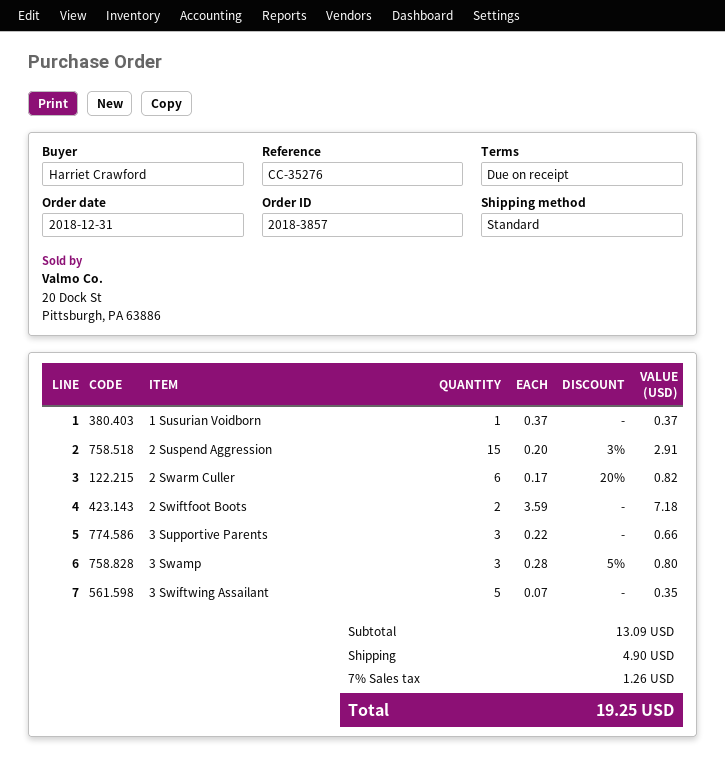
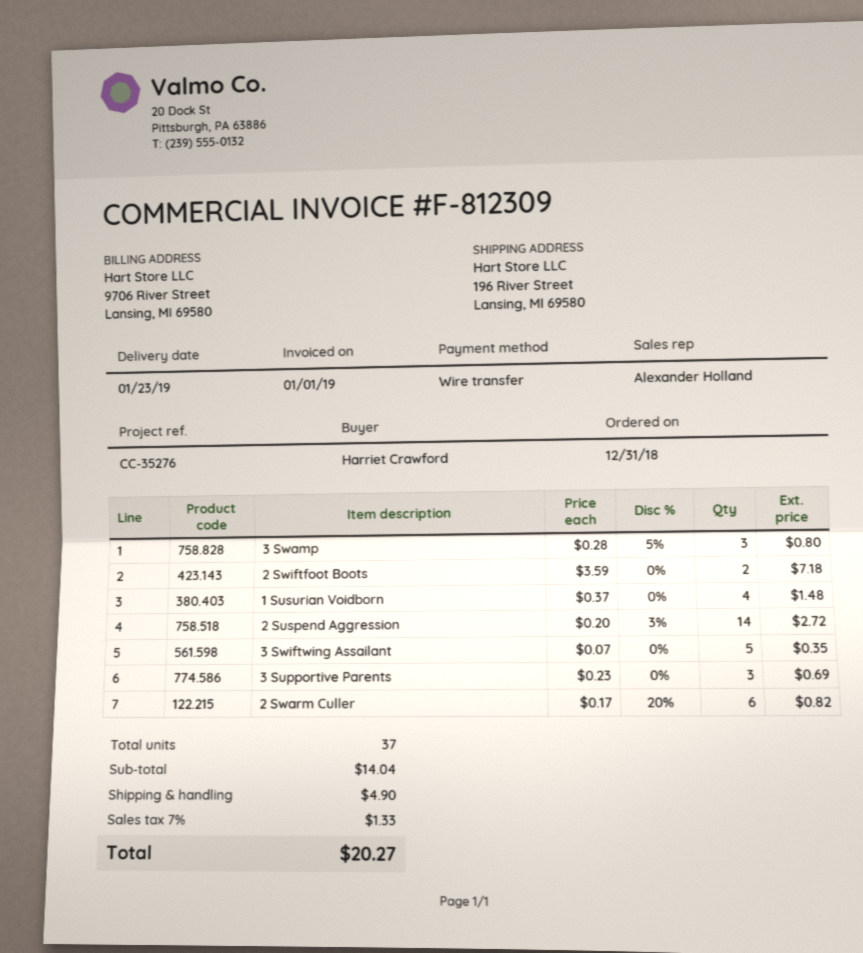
1 Susurian Voidborn: 1 x 0.37 = 0.37 -> 4 x 0.37 = 1.48
2 Suspend Aggression: 15 x 0.20 - 3% = 2.91 -> 14 x 0.20 - 3% = 2.72
3 Supportive Parents: 3 x 0.22 = 0.66 -> 3 x 0.23 = 0.69
subtotal: 13.09 -> 14.04
tax: 7% = 1.26 -> 7% = 1.33
total: 19.25 -> 20.27

